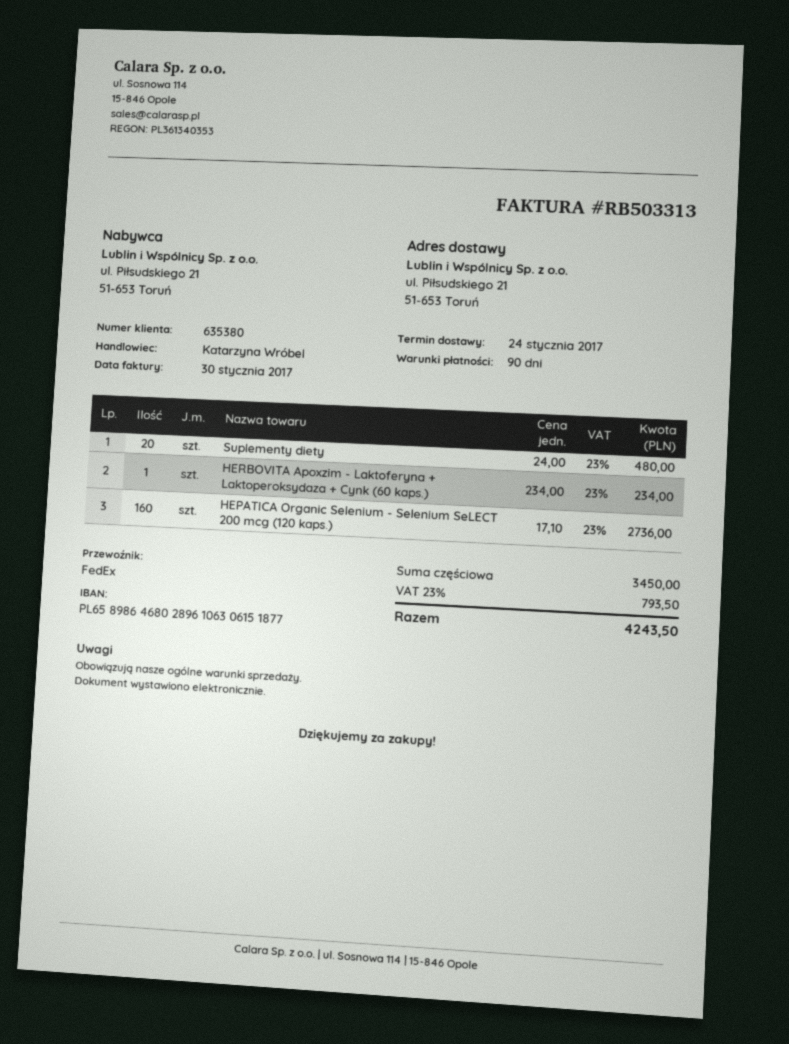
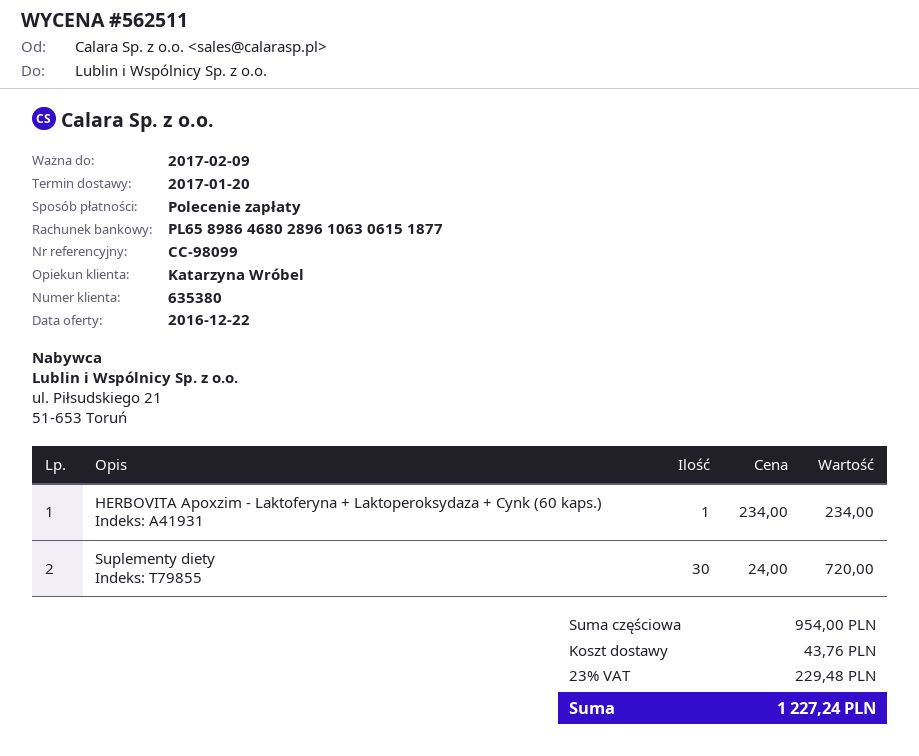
delivery date: 2017-01-24 -> 2017-01-20
Suplementy diety: 20 x 24.00 = 480.00 -> 30 x 24.00 = 720.00
HEPATICA Organic Selenium - Selenium SeLECT 200 mcg (120 kaps.): 160 x 17.10 = 2736.00 -> none
subtotal: 3450.00 -> 954.00
shipping: none -> 43.76
tax: 23% = 793.50 -> 23% = 229.48
total: 4243.50 -> 1227.24

